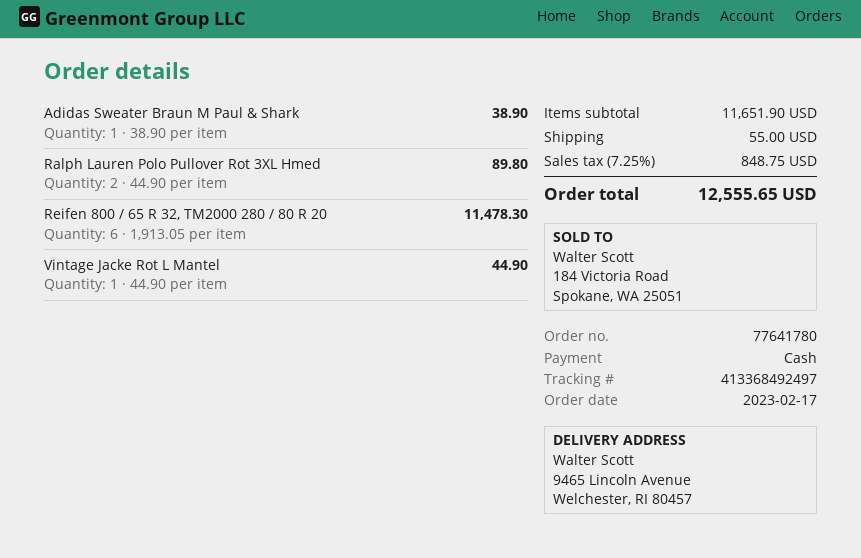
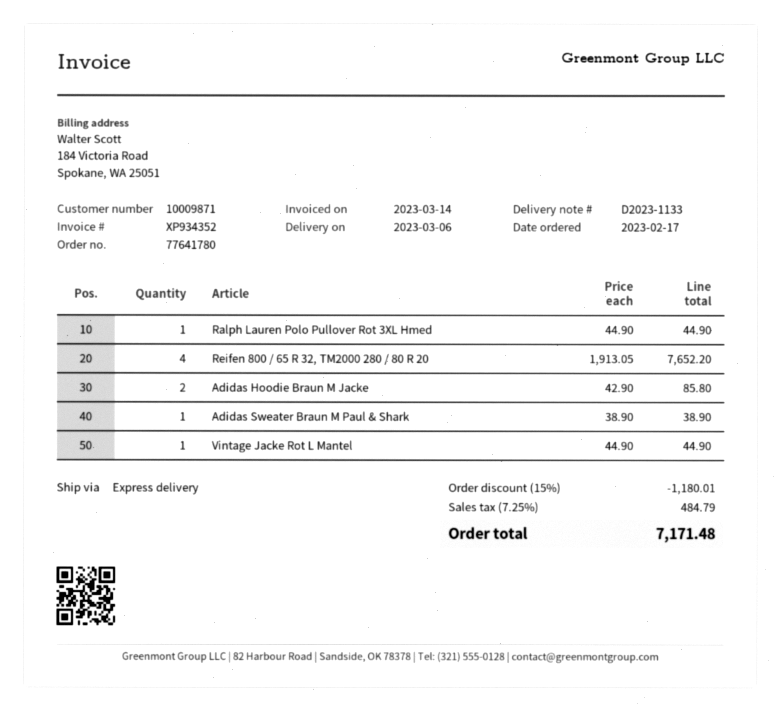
Ralph Lauren Polo Pullover Rot 3XL Hmed: 2 x 44.90 = 89.80 -> 1 x 44.90 = 44.90
Reifen 800 / 65 R 32, TM2000 280 / 80 R 20: 6 x 1913.05 = 11478.30 -> 4 x 1913.05 = 7652.20
Adidas Hoodie Braun M Jacke: none -> 2 x 42.90 = 85.80
discount: none -> 15% = 1180.01
shipping: 55.00 -> none
tax: 7.25% = 848.75 -> 7.25% = 484.79
total: 12555.65 -> 7171.48

